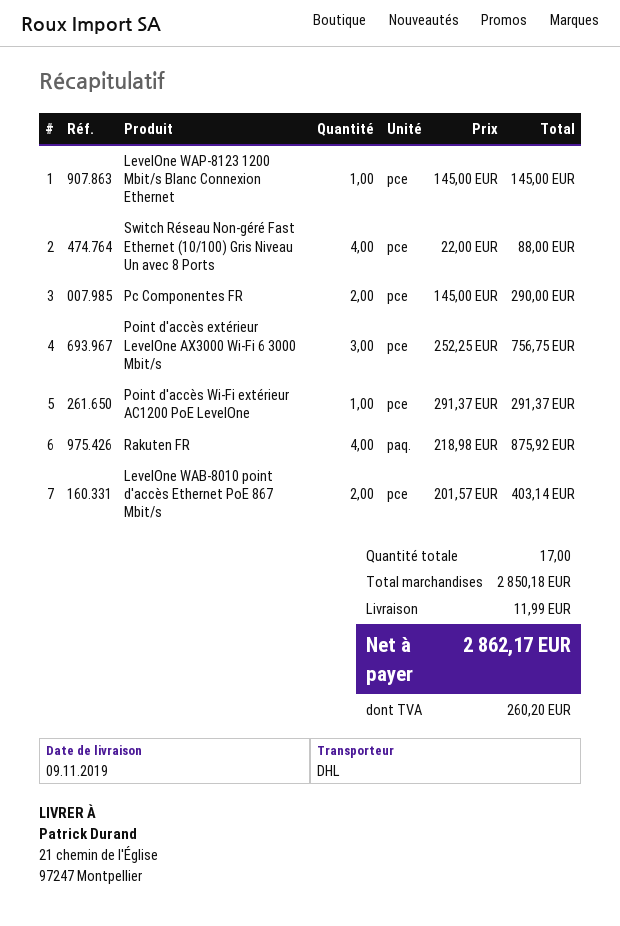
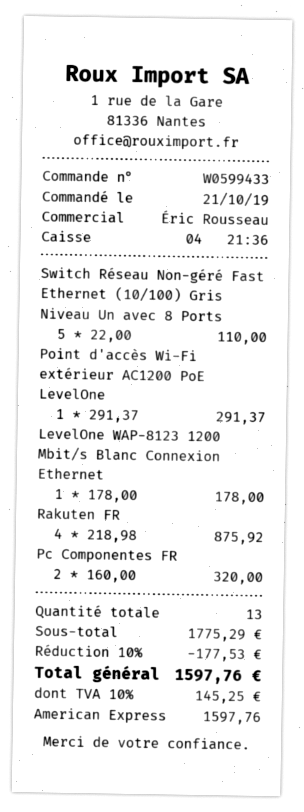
LevelOne WAP-8123 1200 Mbit/s Blanc Connexion Ethernet: 1 x 145.00 = 145.00 -> 1 x 178.00 = 178.00
Switch Réseau Non-géré Fast Ethernet (10/100) Gris Niveau Un avec 8 Ports: 4 x 22.00 = 88.00 -> 5 x 22.00 = 110.00
Pc Componentes FR: 2 x 145.00 = 290.00 -> 2 x 160.00 = 320.00
Point d'accès extérieur LevelOne AX3000 Wi-Fi 6 3000 Mbit/s: 3 x 252.25 = 756.75 -> none
LevelOne WAB-8010 point d'accès Ethernet PoE 867 Mbit/s: 2 x 201.57 = 403.14 -> none
total quantity: 17 -> 13
subtotal: 2850.18 -> 1775.29
discount: none -> 10% = 177.53
shipping: 11.99 -> none
tax: 260.20 -> 145.25
total: 2862.17 -> 1597.76

